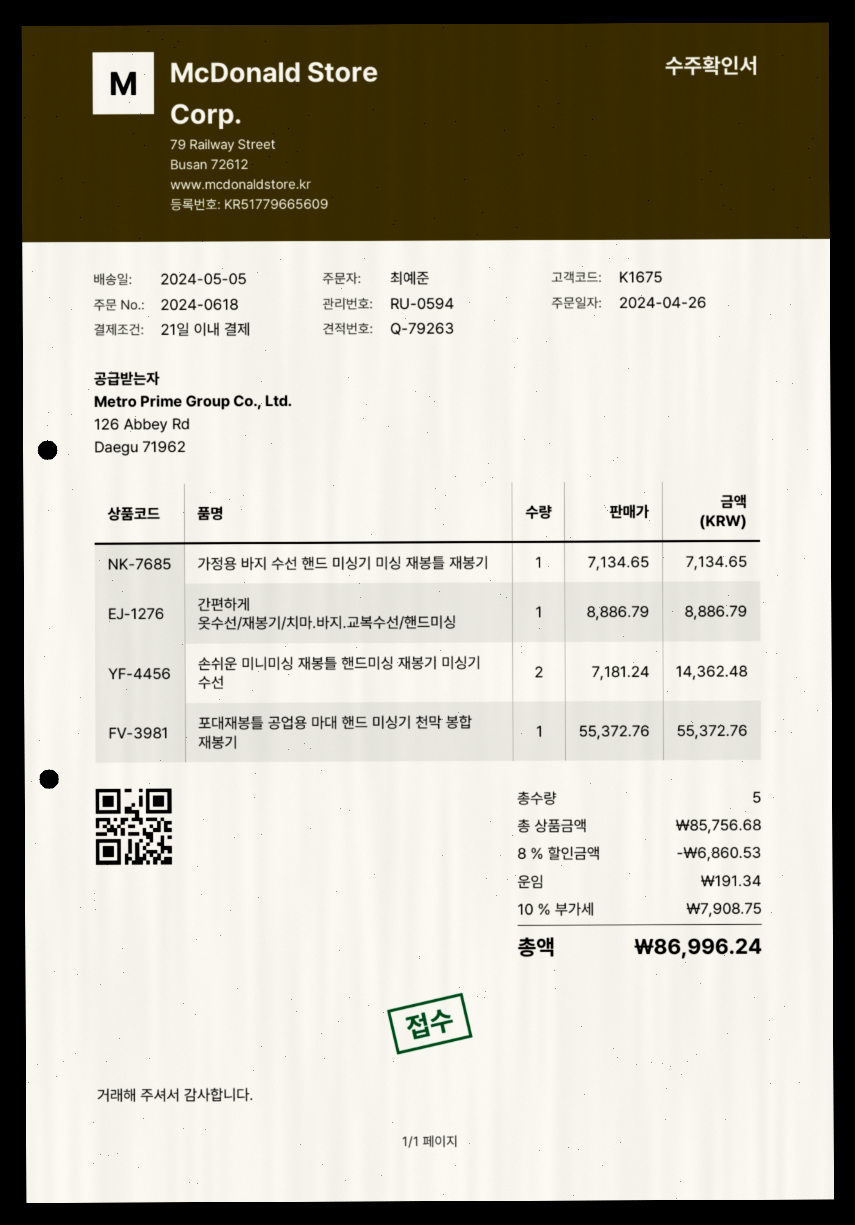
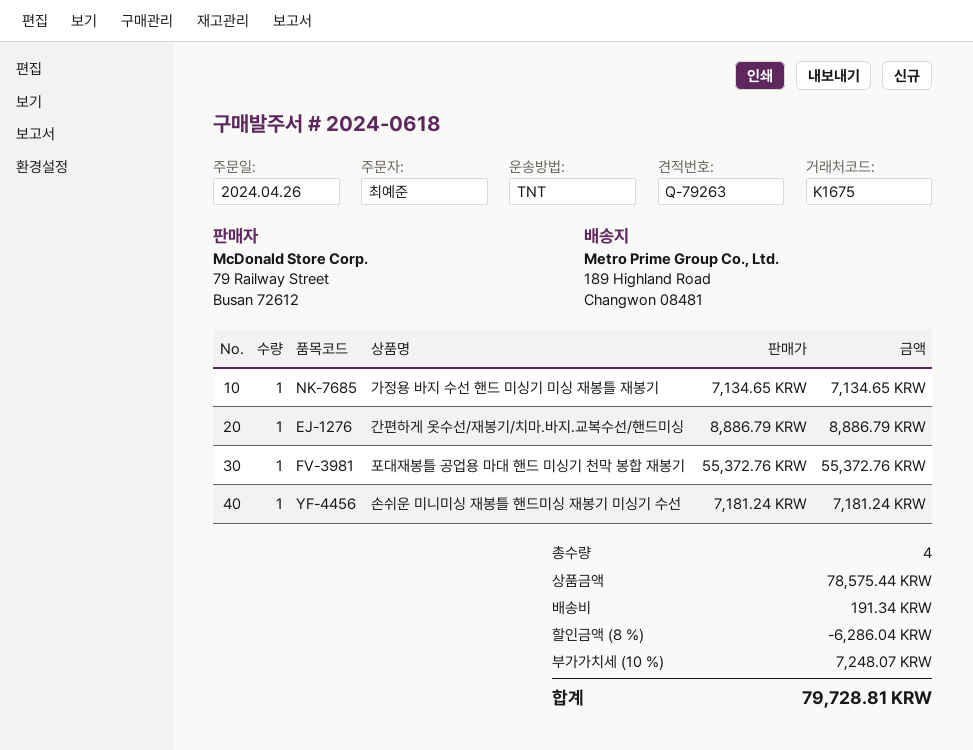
손쉬운 미니미싱 재봉틀 핸드미싱 재봉기 미싱기 수선: 2 x 7181.24 = 14362.48 -> 1 x 7181.24 = 7181.24
total quantity: 5 -> 4
subtotal: 85756.68 -> 78575.44
discount: 8% = 6860.53 -> 8% = 6286.04
tax: 10% = 7908.75 -> 10% = 7248.07
total: 86996.24 -> 79728.81

